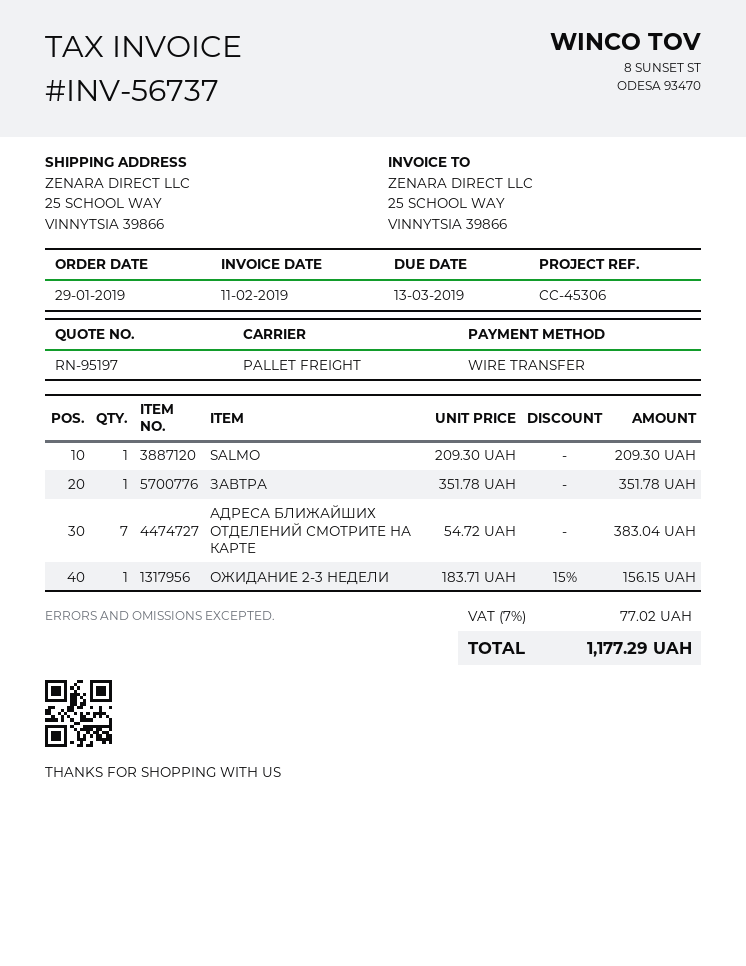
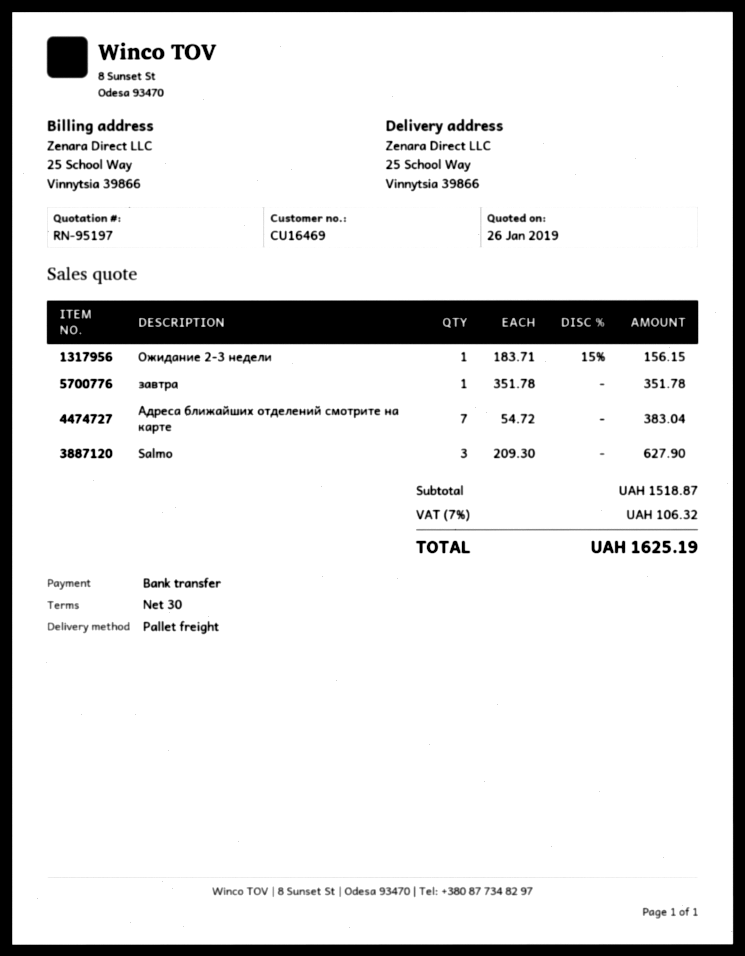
SALMO: 1 x 209.30 = 209.30 -> 3 x 209.30 = 627.90
tax: 7% = 77.02 -> 7% = 106.32
total: 1177.29 -> 1625.19

